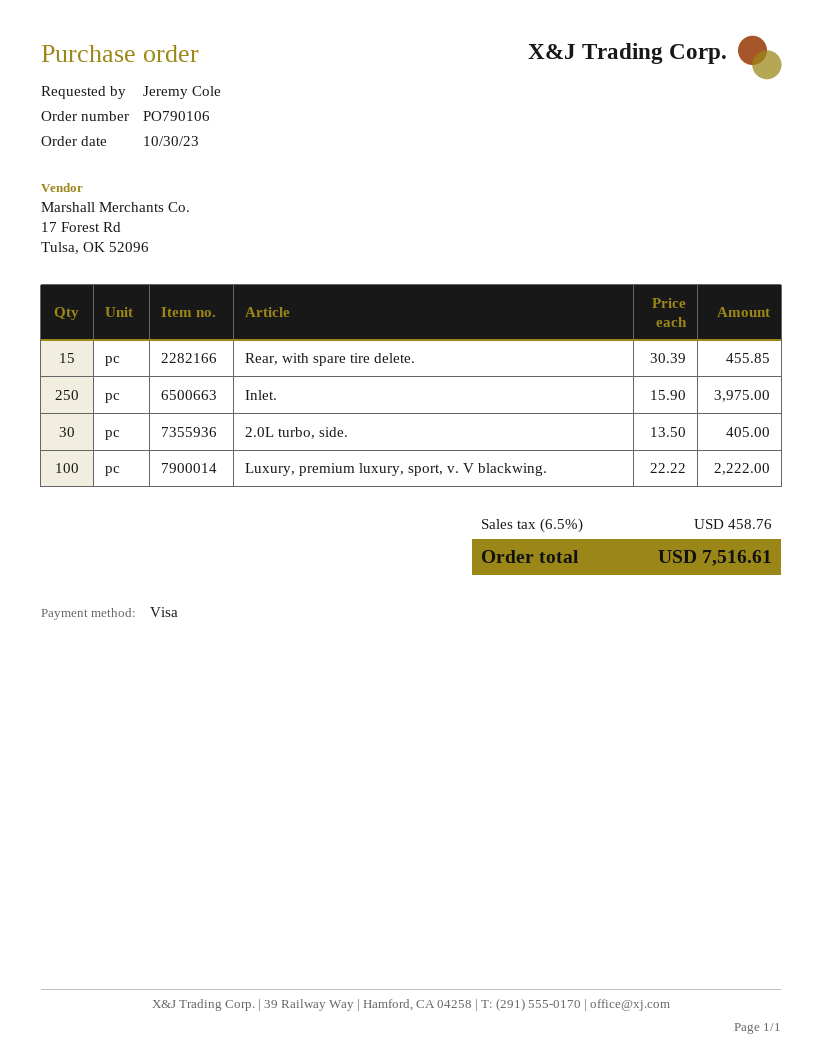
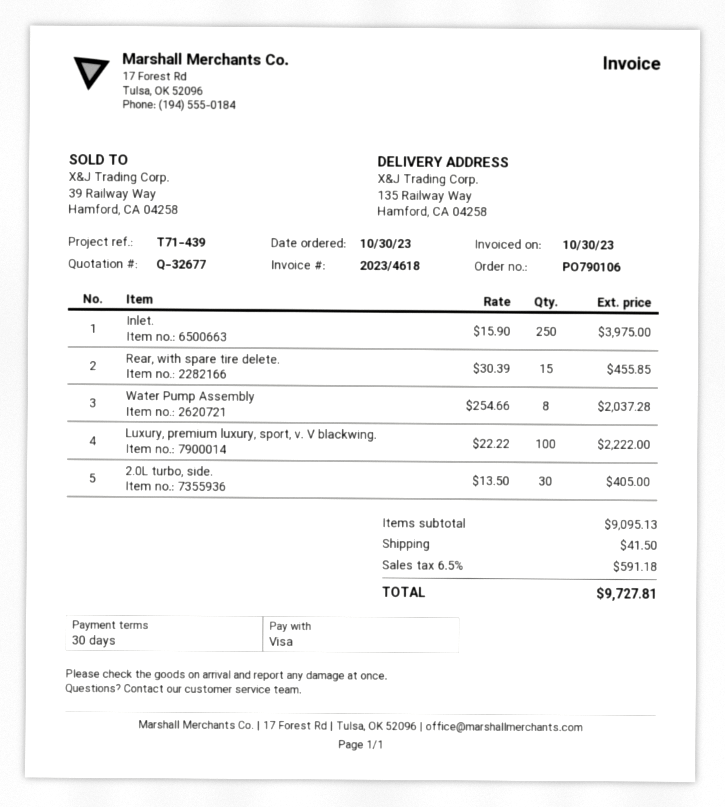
Water Pump Assembly: none -> 8 x 254.66 = 2037.28
shipping: none -> 41.50
tax: 6.5% = 458.76 -> 6.5% = 591.18
total: 7516.61 -> 9727.81

